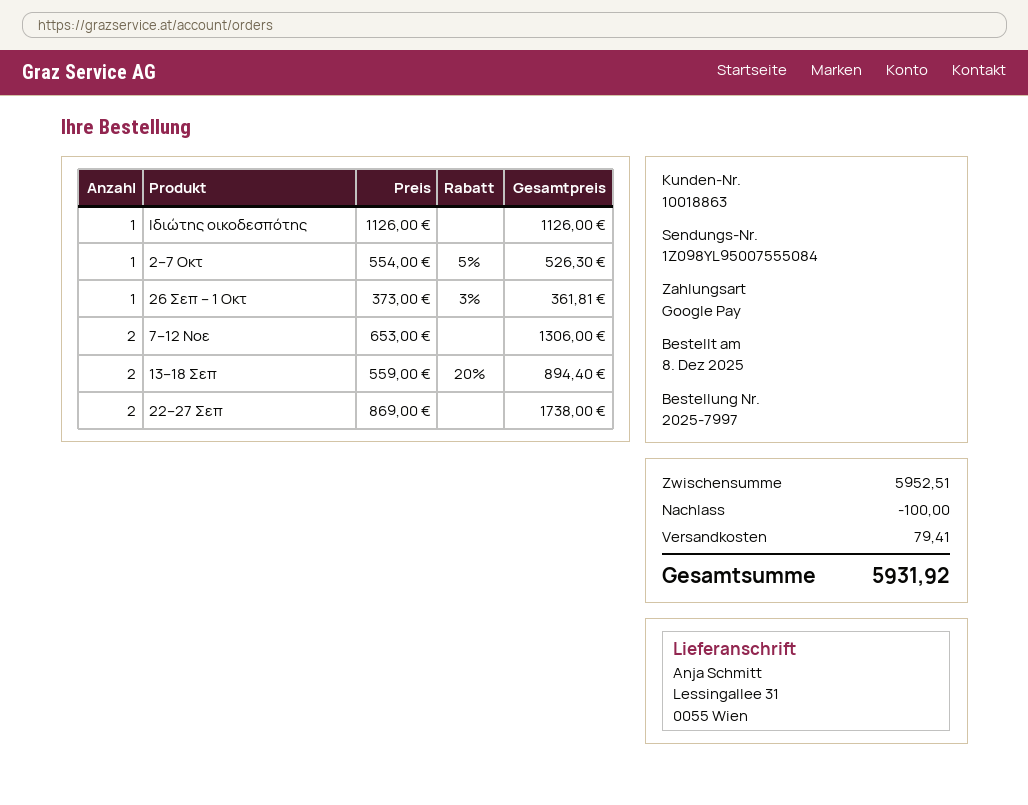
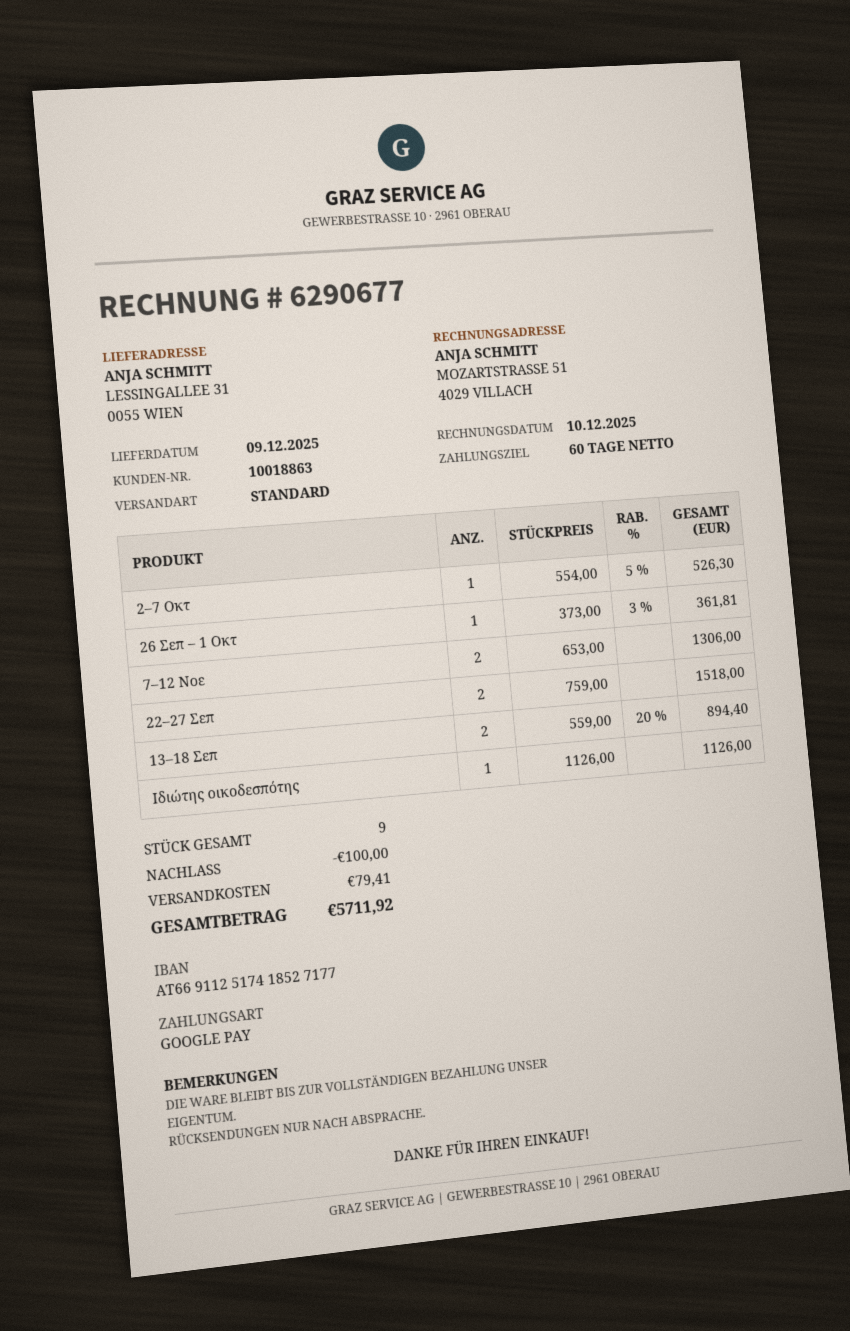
22–27 Σεπ: 2 x 869.00 = 1738.00 -> 2 x 759.00 = 1518.00
total: 5931.92 -> 5711.92

